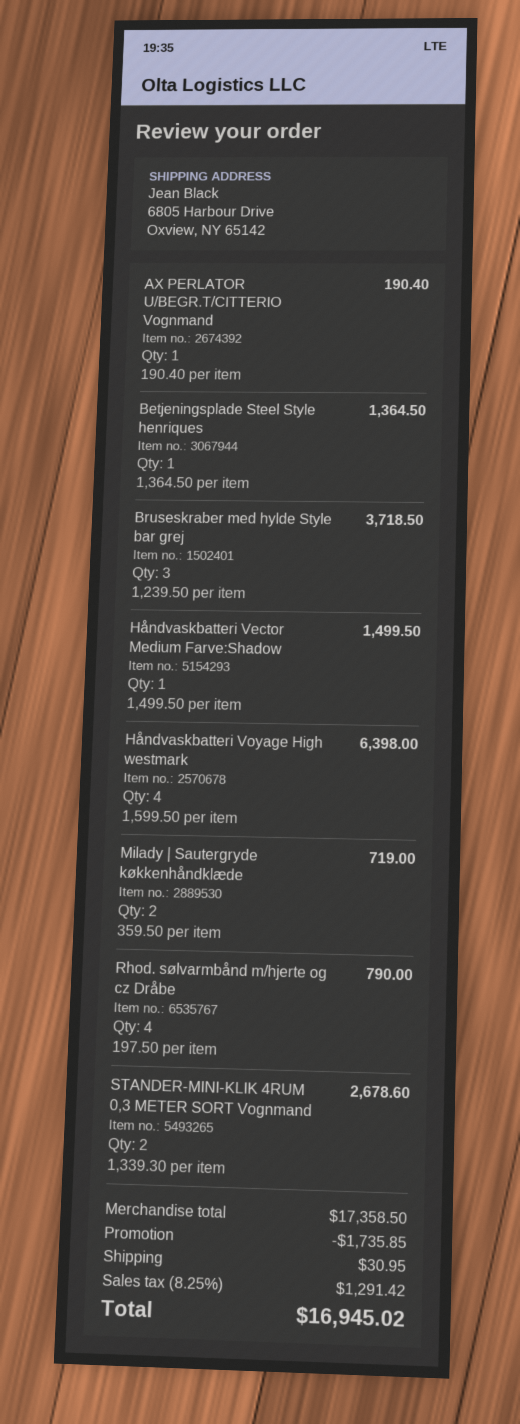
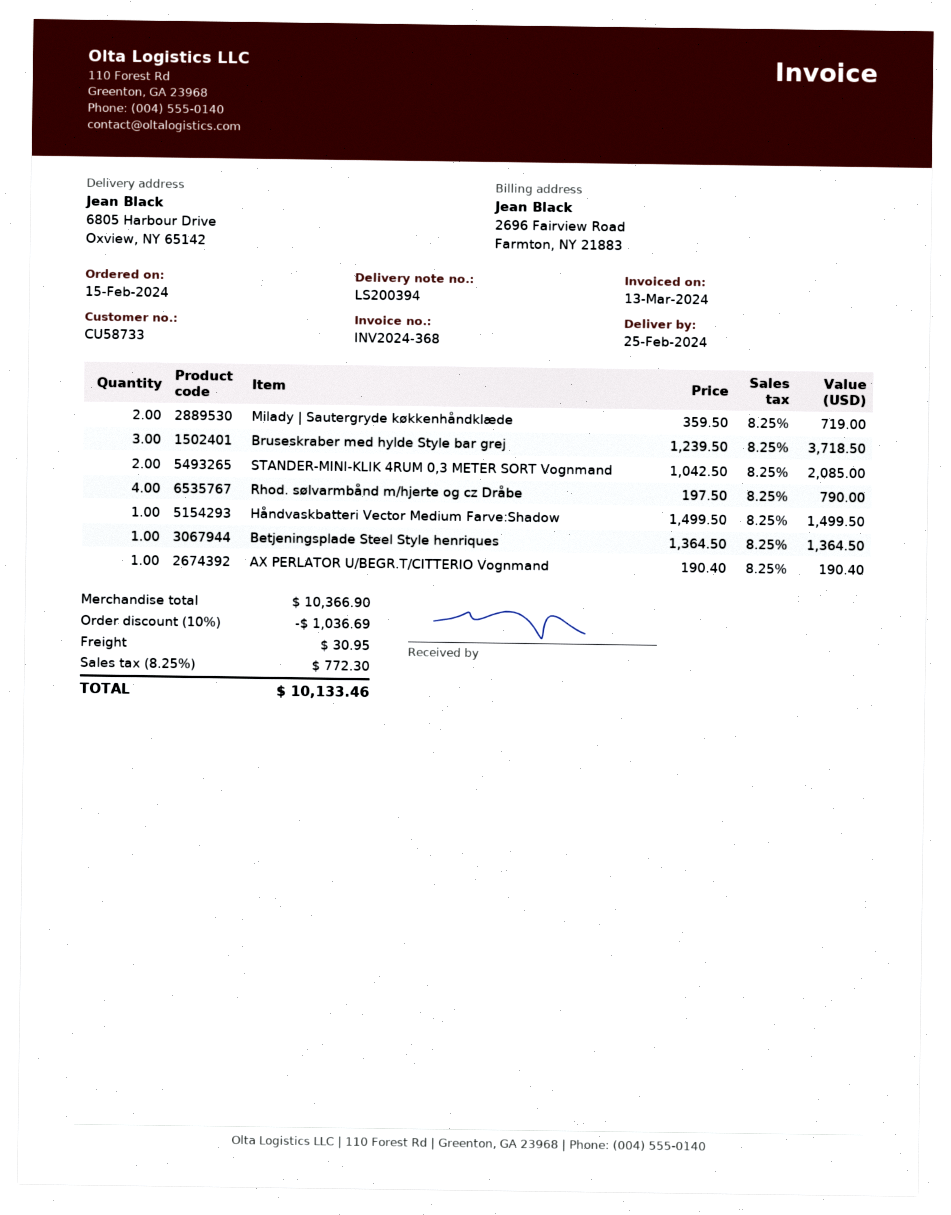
Håndvaskbatteri Voyage High westmark: 4 x 1599.50 = 6398.00 -> none
STANDER-MINI-KLIK 4RUM 0,3 METER SORT Vognmand: 2 x 1339.30 = 2678.60 -> 2 x 1042.50 = 2085.00
subtotal: 17358.50 -> 10366.90
discount: 1735.85 -> 1036.69
tax: 8.25% = 1291.42 -> 8.25% = 772.30
total: 16945.02 -> 10133.46

